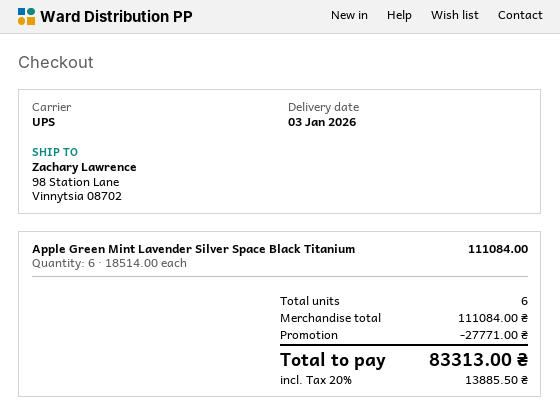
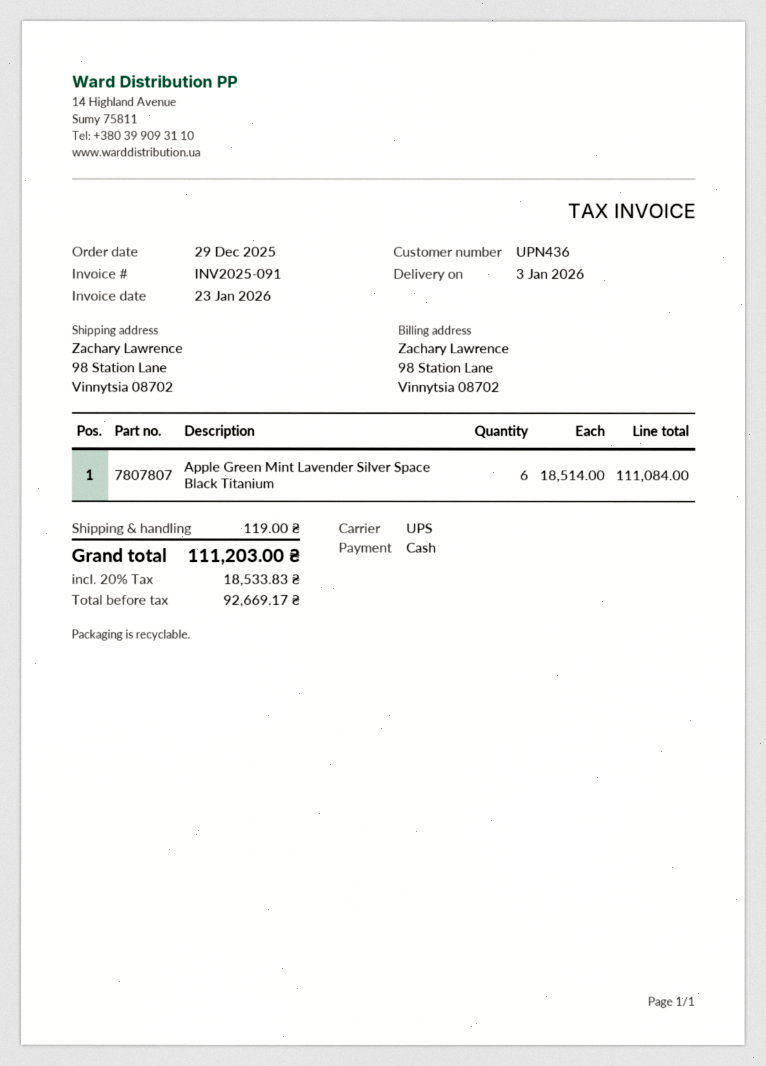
discount: 27771.00 -> none
shipping: none -> 119.00
tax: 20% = 13885.50 -> 20% = 18533.83
total: 83313.00 -> 111203.00

